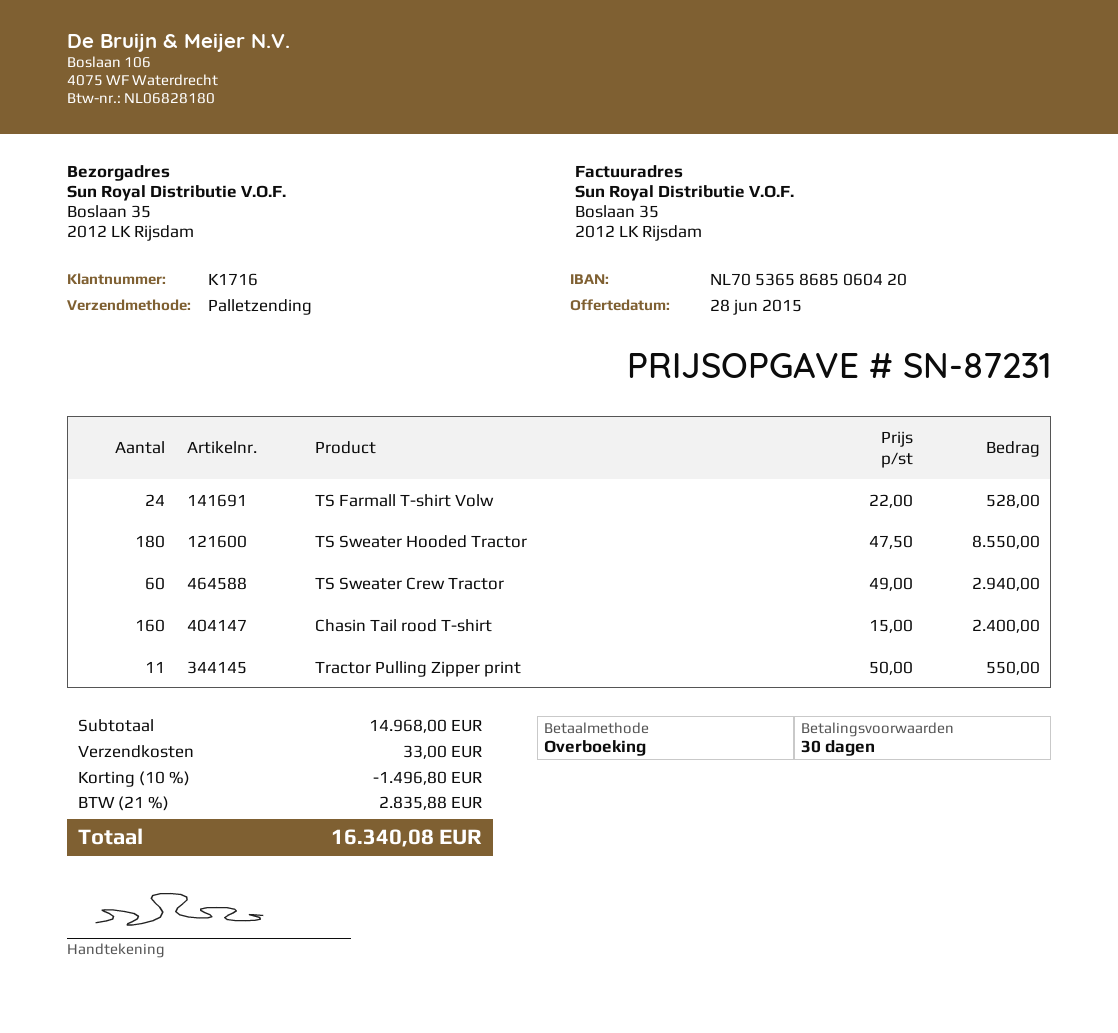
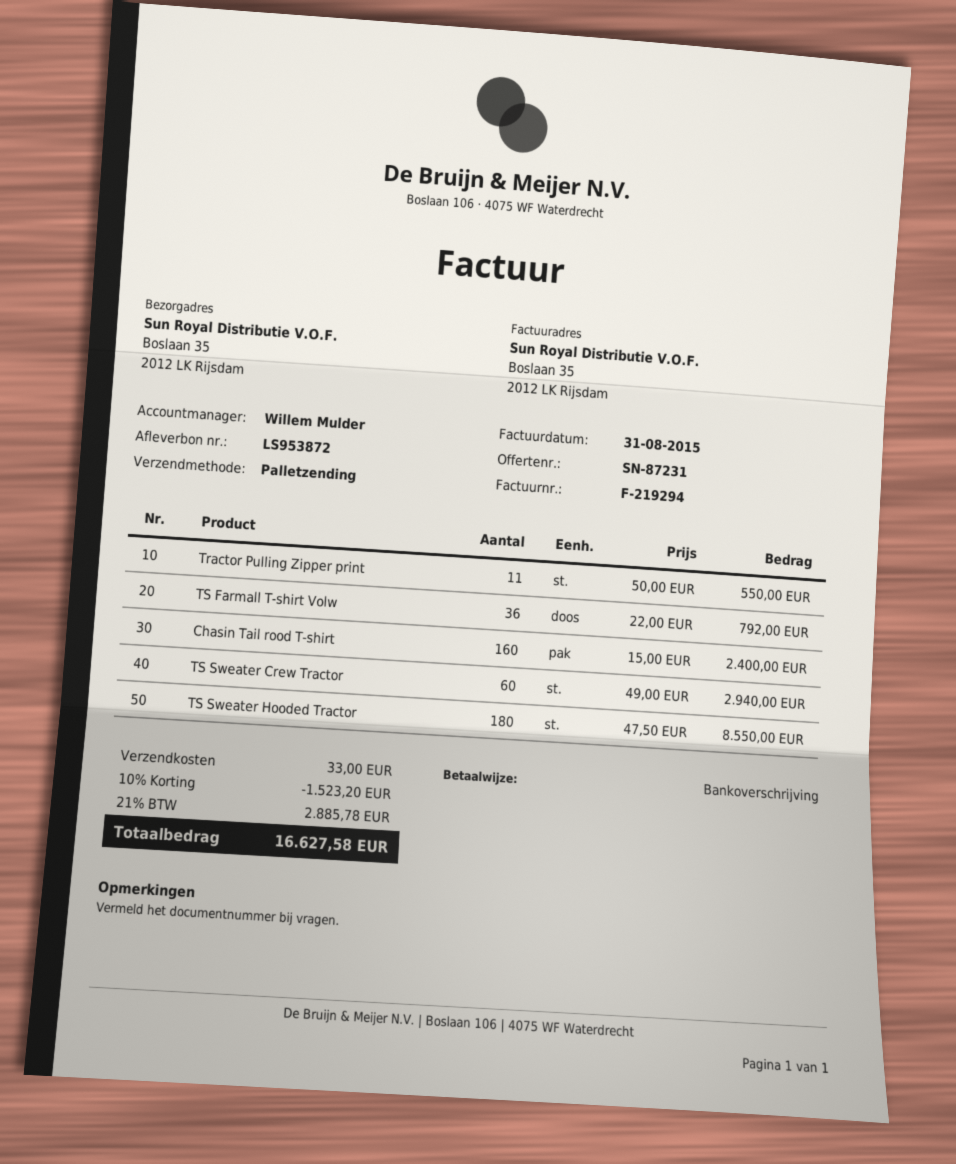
TS Farmall T-shirt Volw: 24 x 22.00 = 528.00 -> 36 x 22.00 = 792.00
discount: 10% = 1496.80 -> 10% = 1523.20
tax: 21% = 2835.88 -> 21% = 2885.78
total: 16340.08 -> 16627.58

